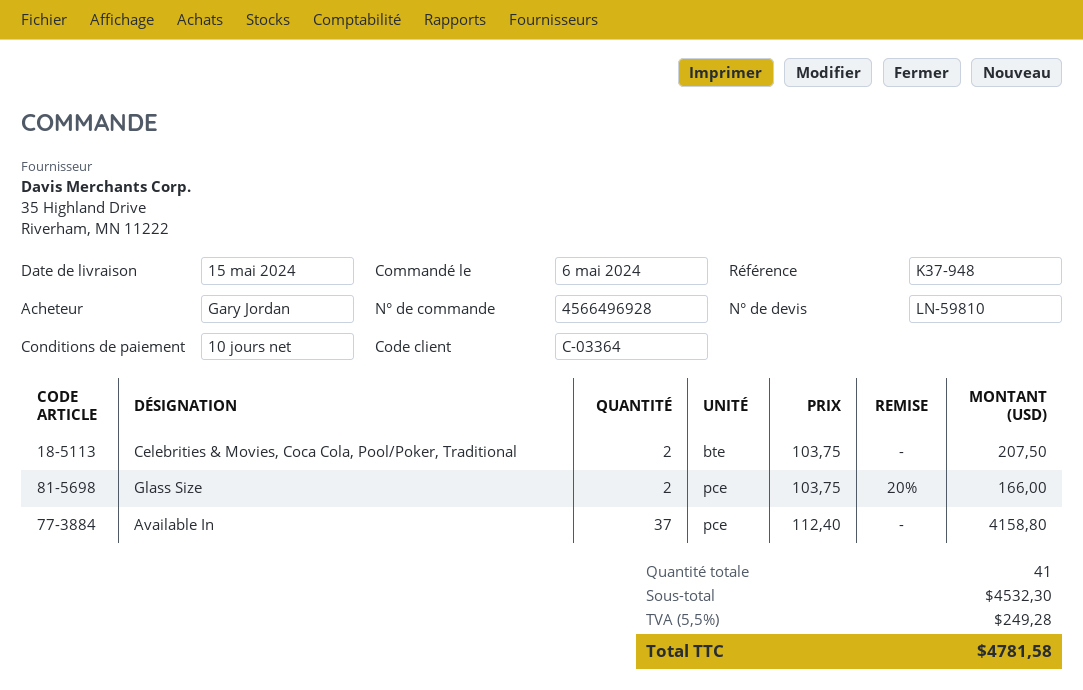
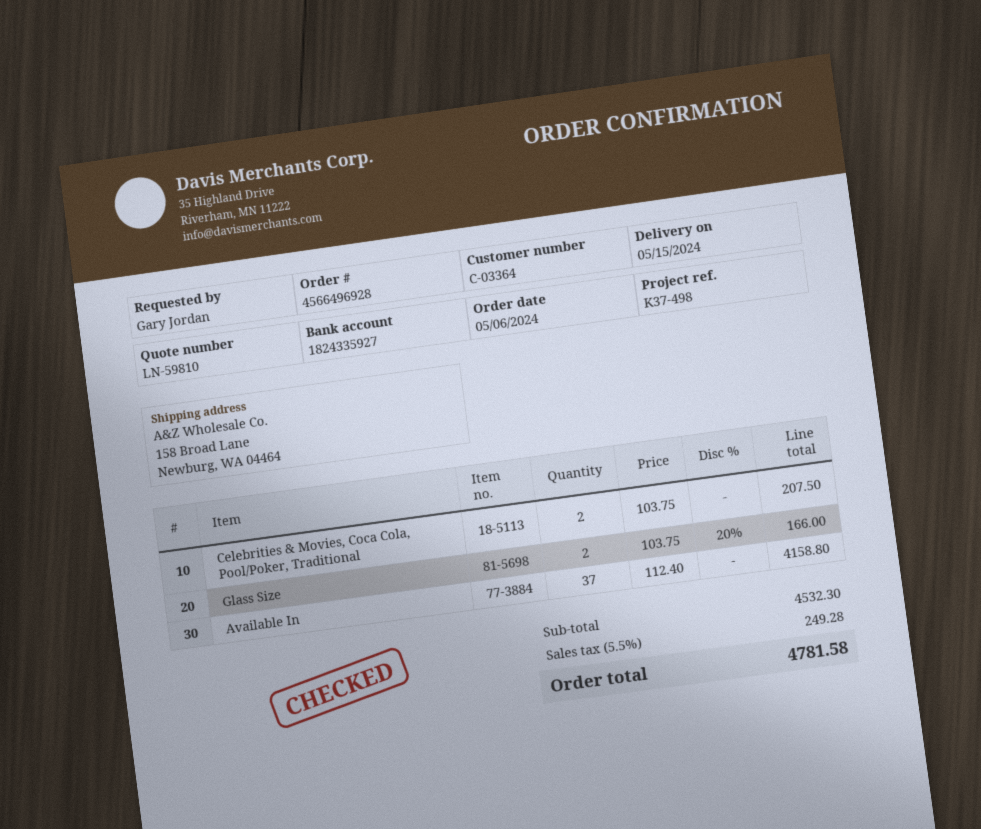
reference: K37-948 -> K37-498

